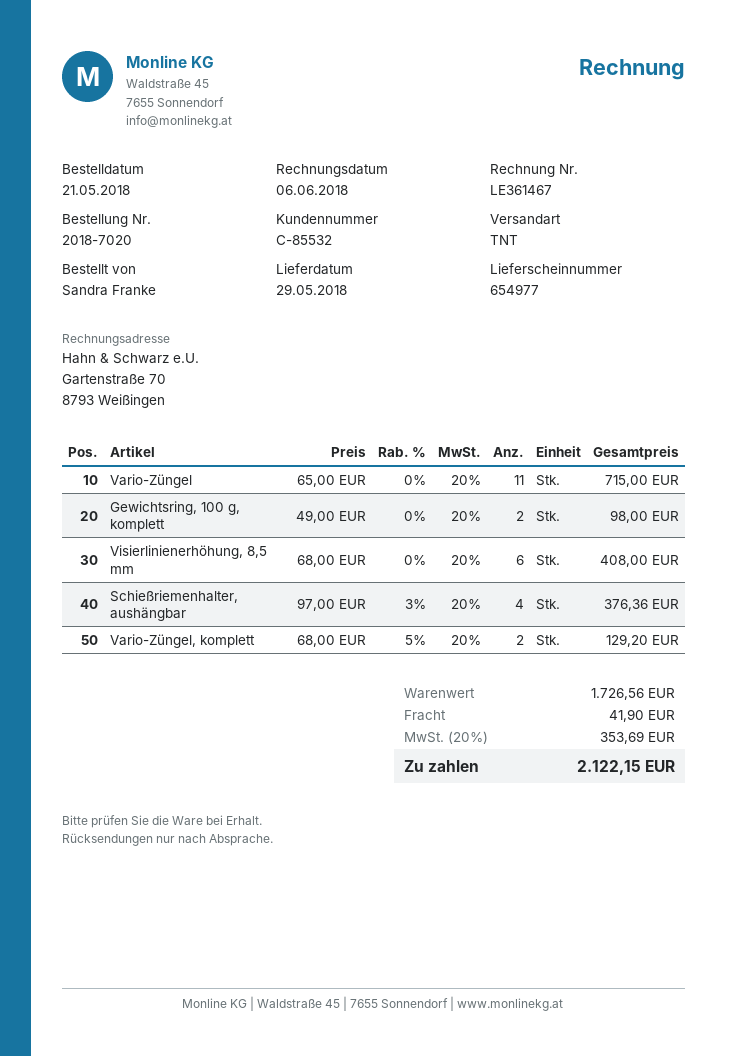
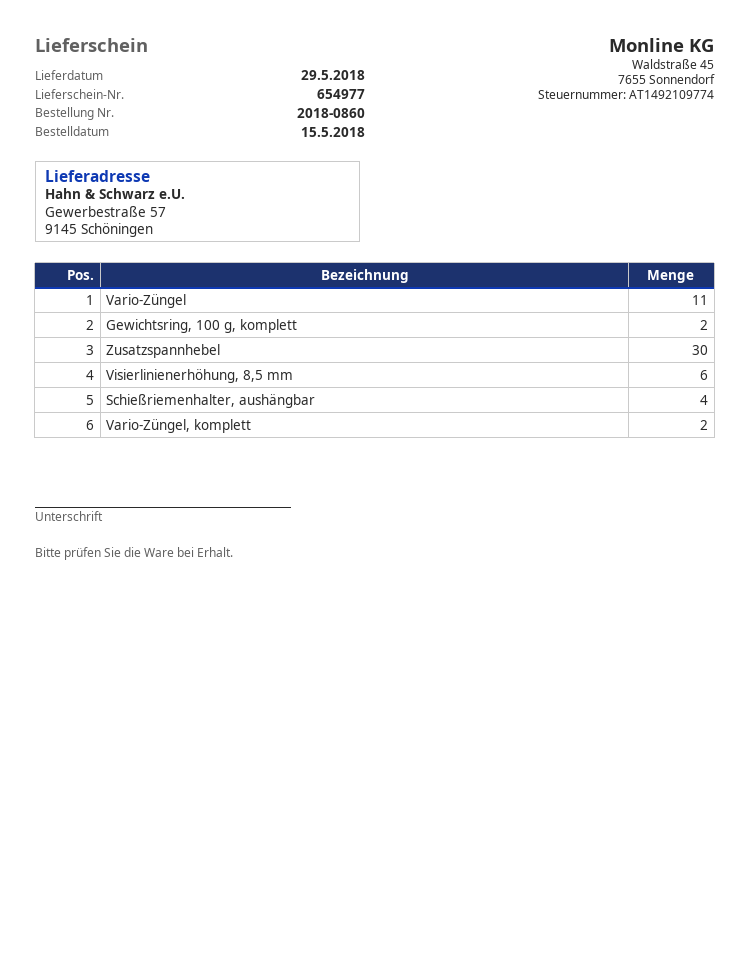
order number: 2018-7020 -> 2018-0860
order date: 2018-05-21 -> 2018-05-15
Zusatzspannhebel: none -> 30

